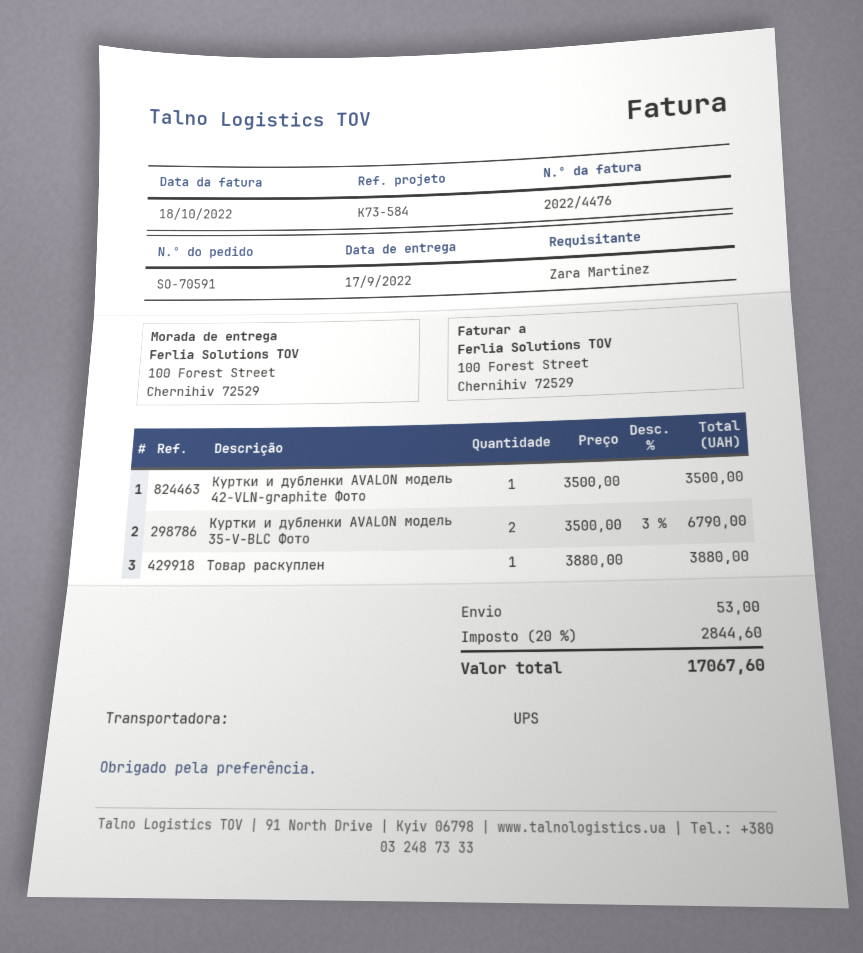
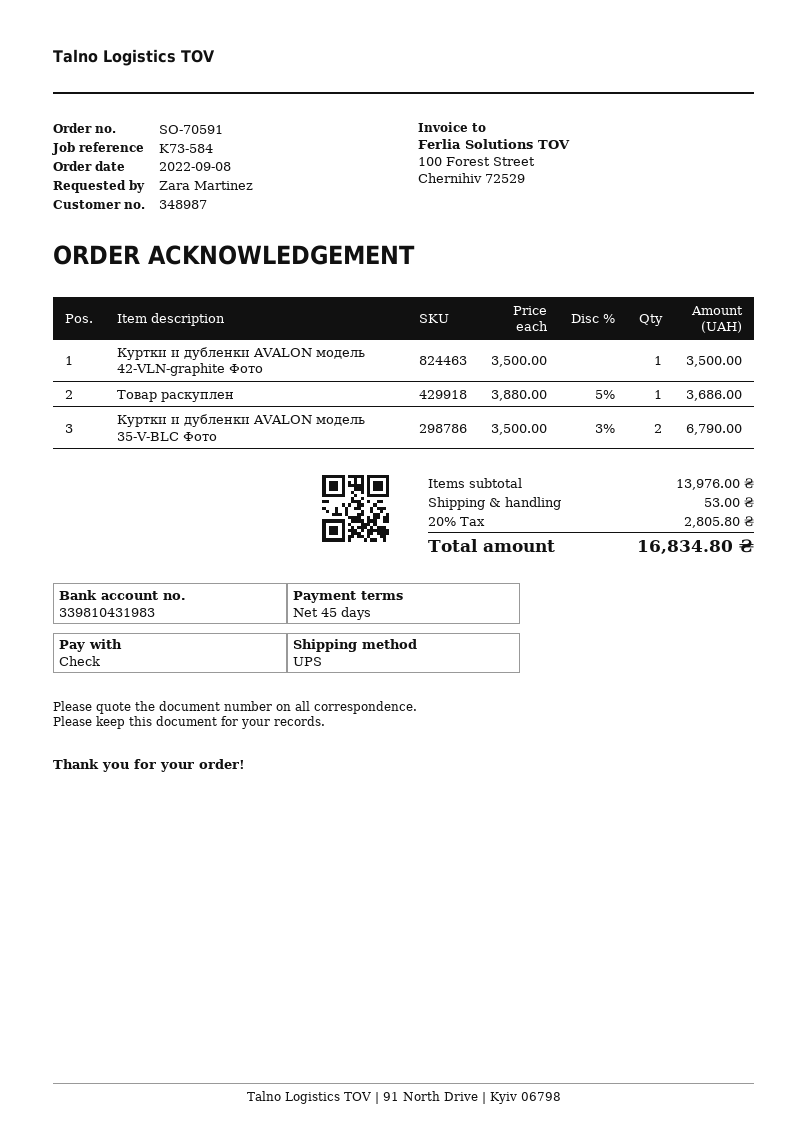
Товар раскуплен: 1 x 3880.00 = 3880.00 -> 1 x 3880.00 - 5% = 3686.00
tax: 20% = 2844.60 -> 20% = 2805.80
total: 17067.60 -> 16834.80

